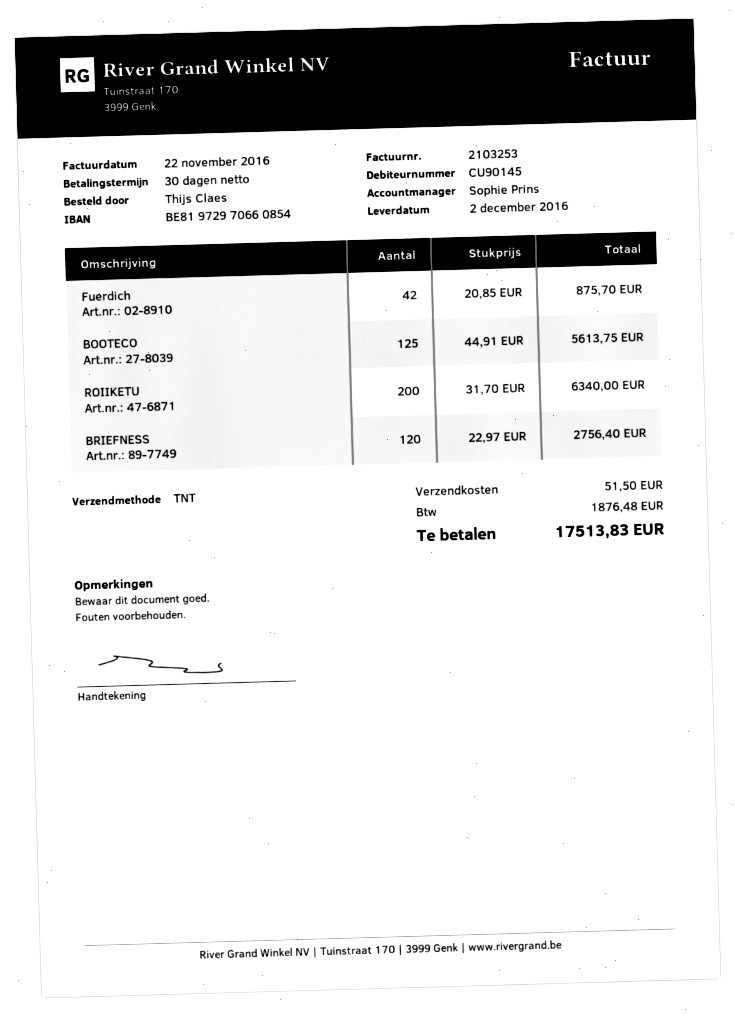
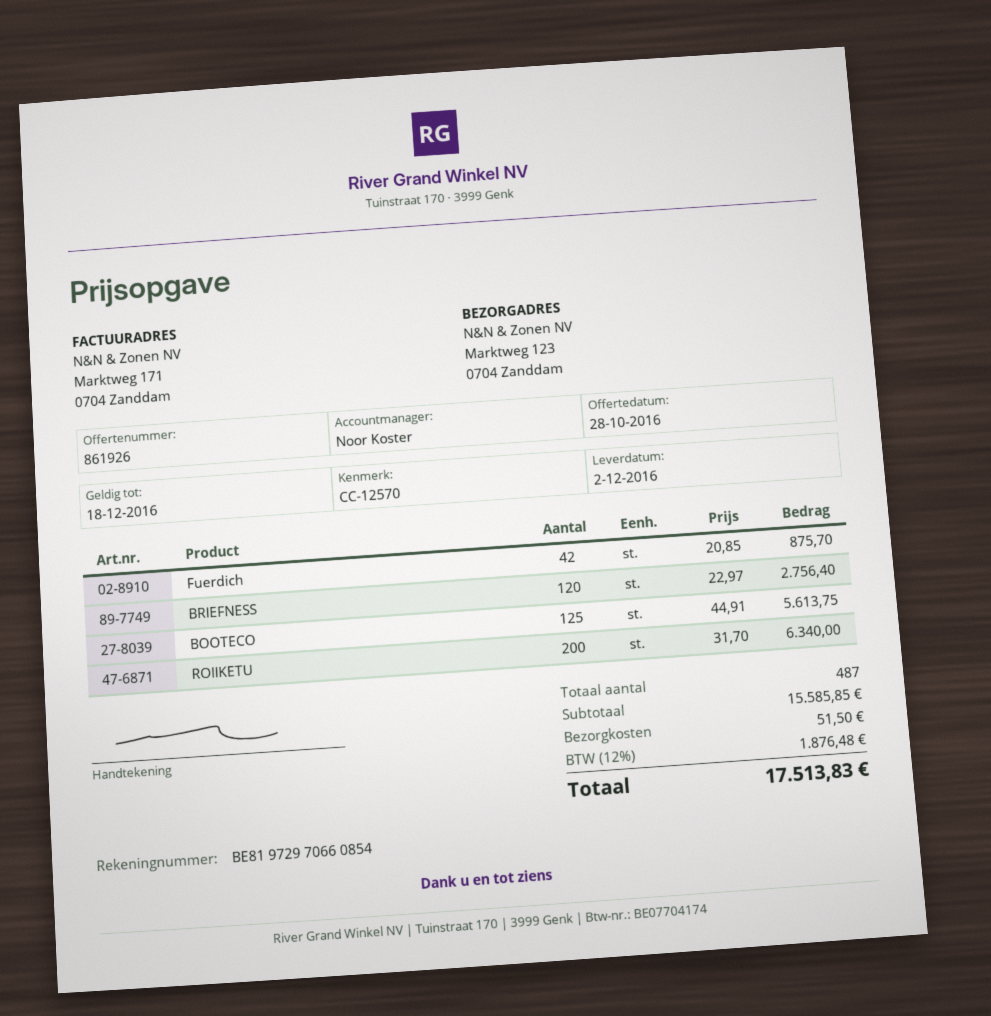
sales rep: Sophie Prins -> Noor Koster

